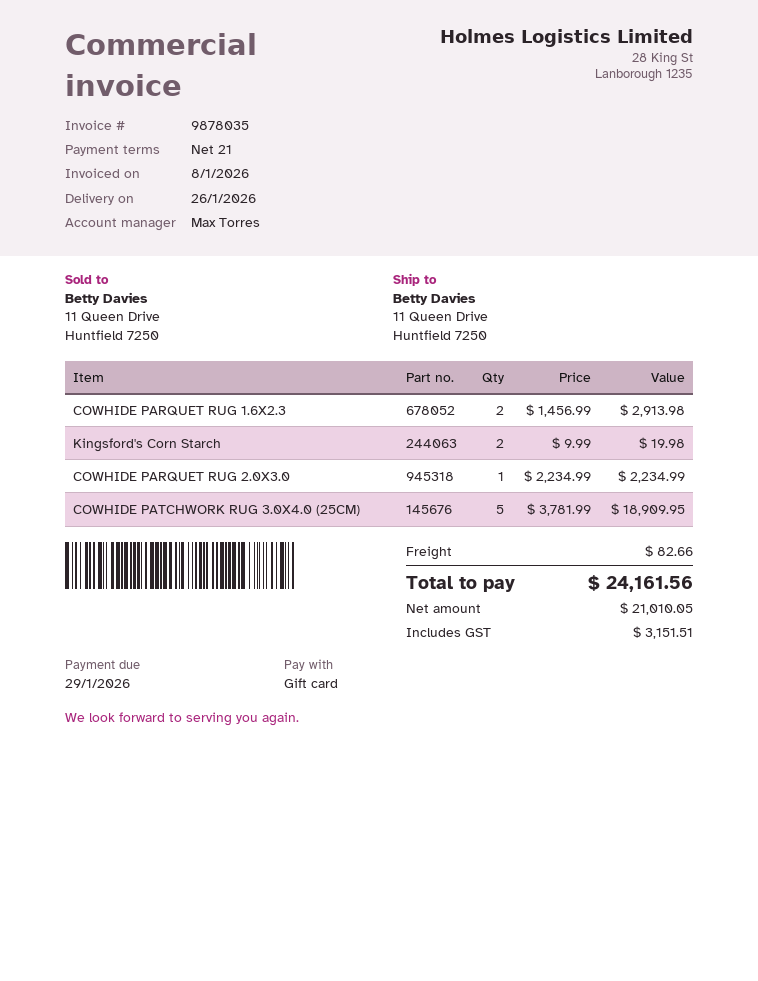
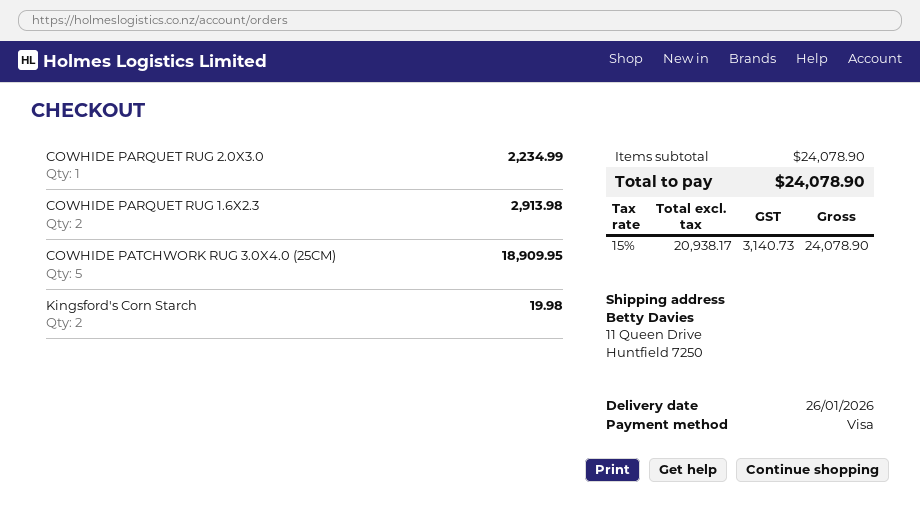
payment method: gift card -> Visa
shipping: 82.66 -> none
net: 21010.05 -> 20938.17
tax: 3151.51 -> 3140.73
total: 24161.56 -> 24078.90

